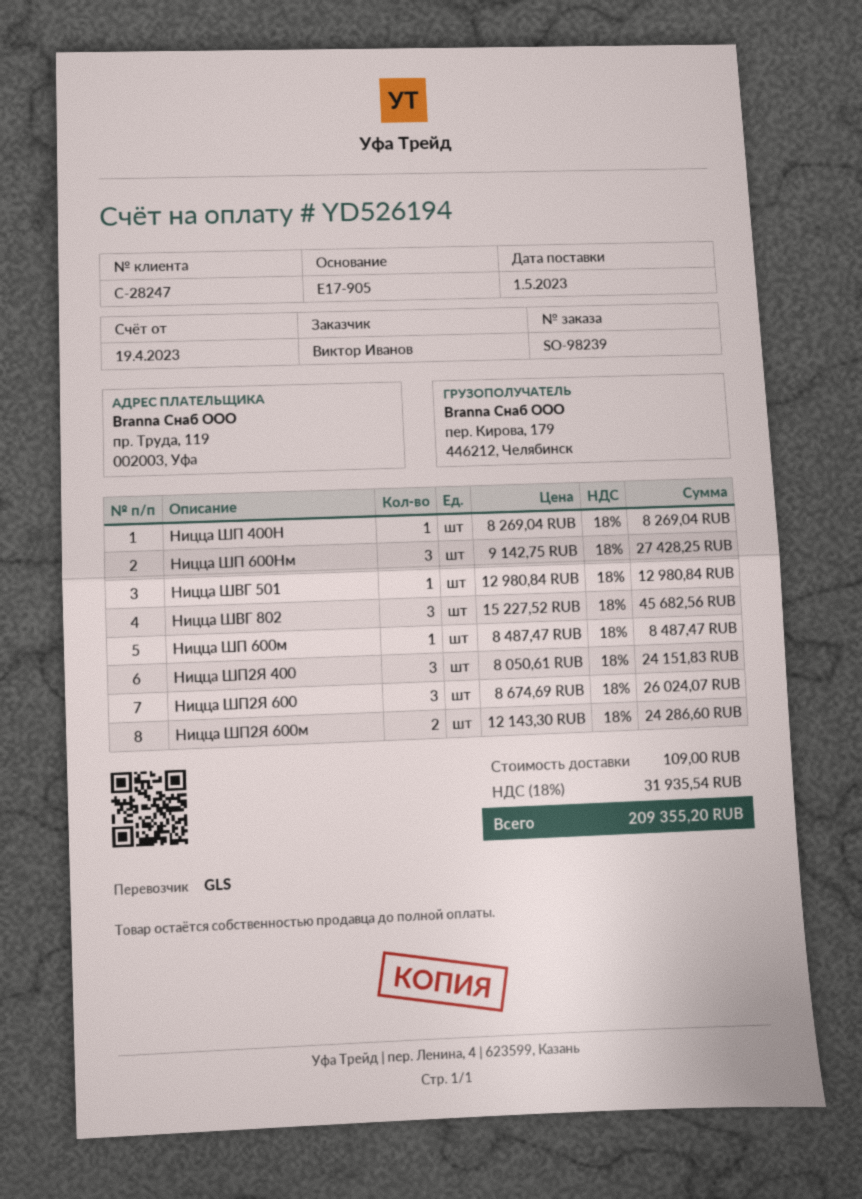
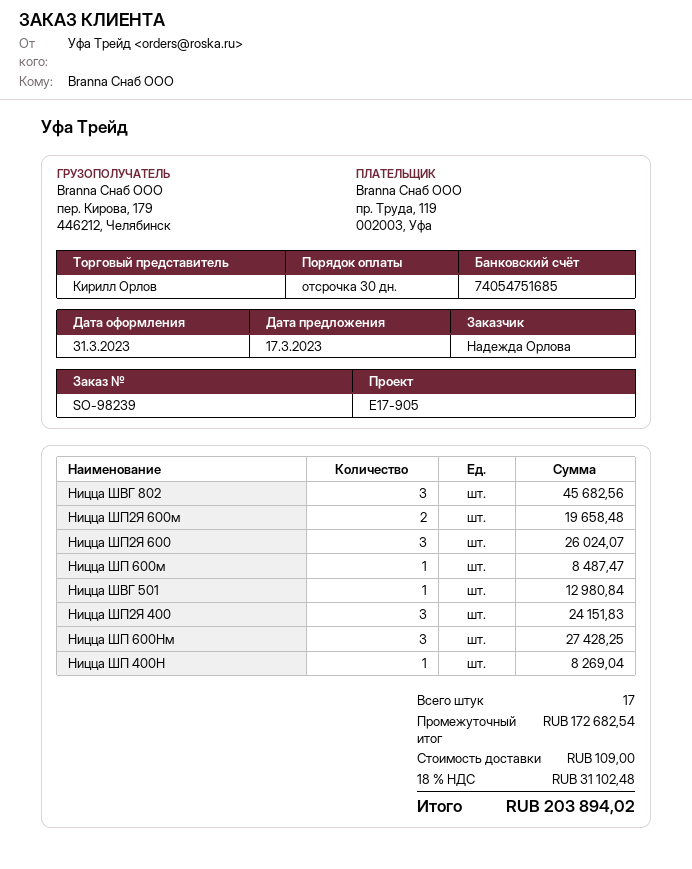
ordered by: Виктор Иванов -> Надежда Орлова
Ницца ШП2Я 600м: 2 for 24286.60 -> 2 for 19658.48
tax: 18% = 31935.54 -> 18% = 31102.48
total: 209355.20 -> 203894.02

